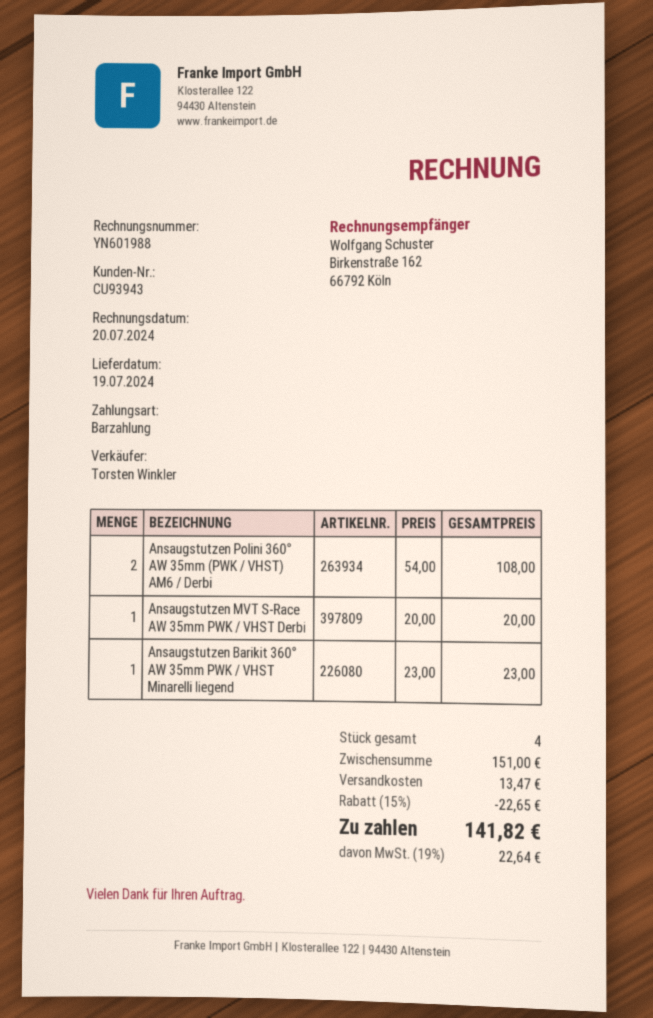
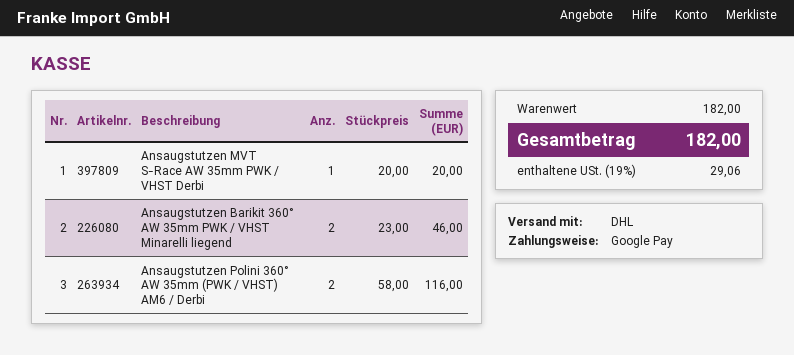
payment method: cash -> Google Pay
Ansaugstutzen Polini 360° AW 35mm (PWK / VHST) AM6 / Derbi: 2 x 54.00 = 108.00 -> 2 x 58.00 = 116.00
Ansaugstutzen Barikit 360° AW 35mm PWK / VHST Minarelli liegend: 1 x 23.00 = 23.00 -> 2 x 23.00 = 46.00
subtotal: 151.00 -> 182.00
discount: 15% = 22.65 -> none
shipping: 13.47 -> none
tax: 19% = 22.64 -> 19% = 29.06
total: 141.82 -> 182.00

